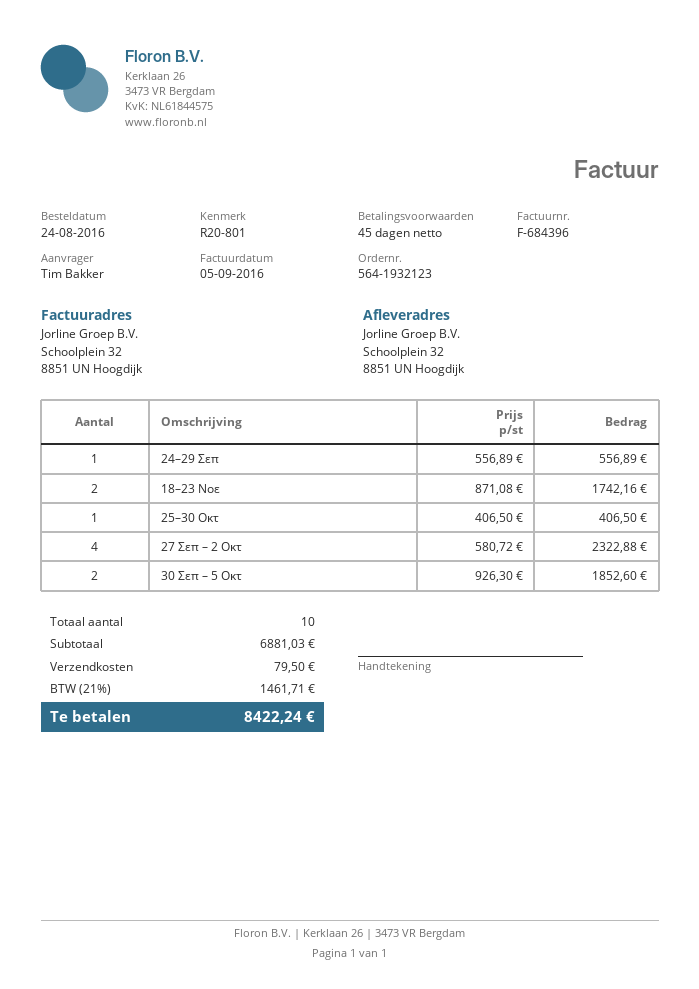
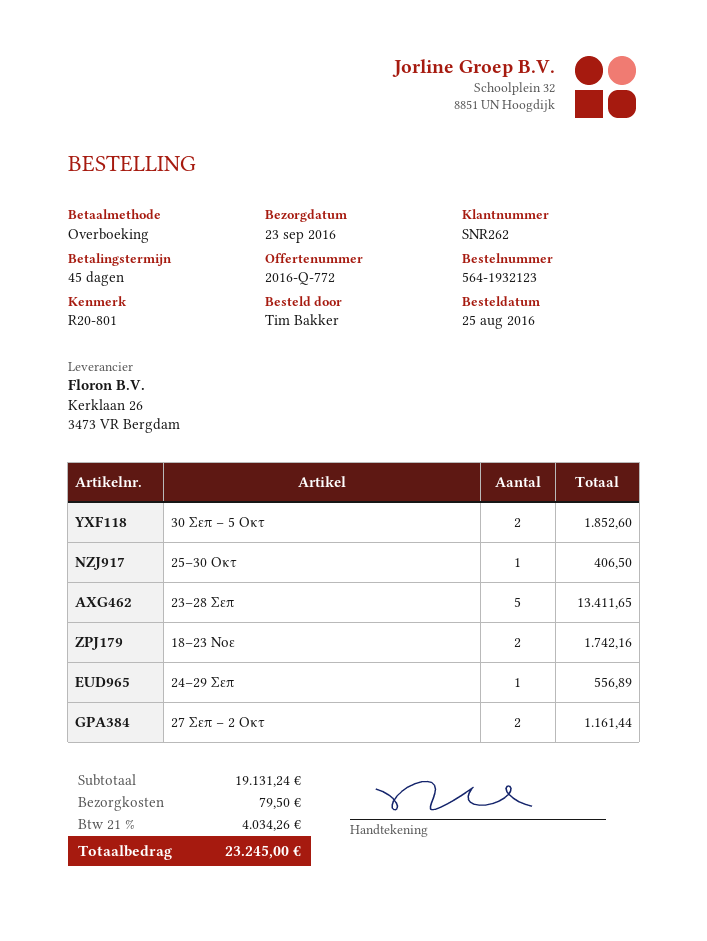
order date: 2016-08-24 -> 2016-08-25
27 Σεπ – 2 Οκτ: 4 for 2322.88 -> 2 for 1161.44
23–28 Σεπ: none -> 5 for 13411.65
subtotal: 6881.03 -> 19131.24
tax: 21% = 1461.71 -> 21% = 4034.26
total: 8422.24 -> 23245.00

